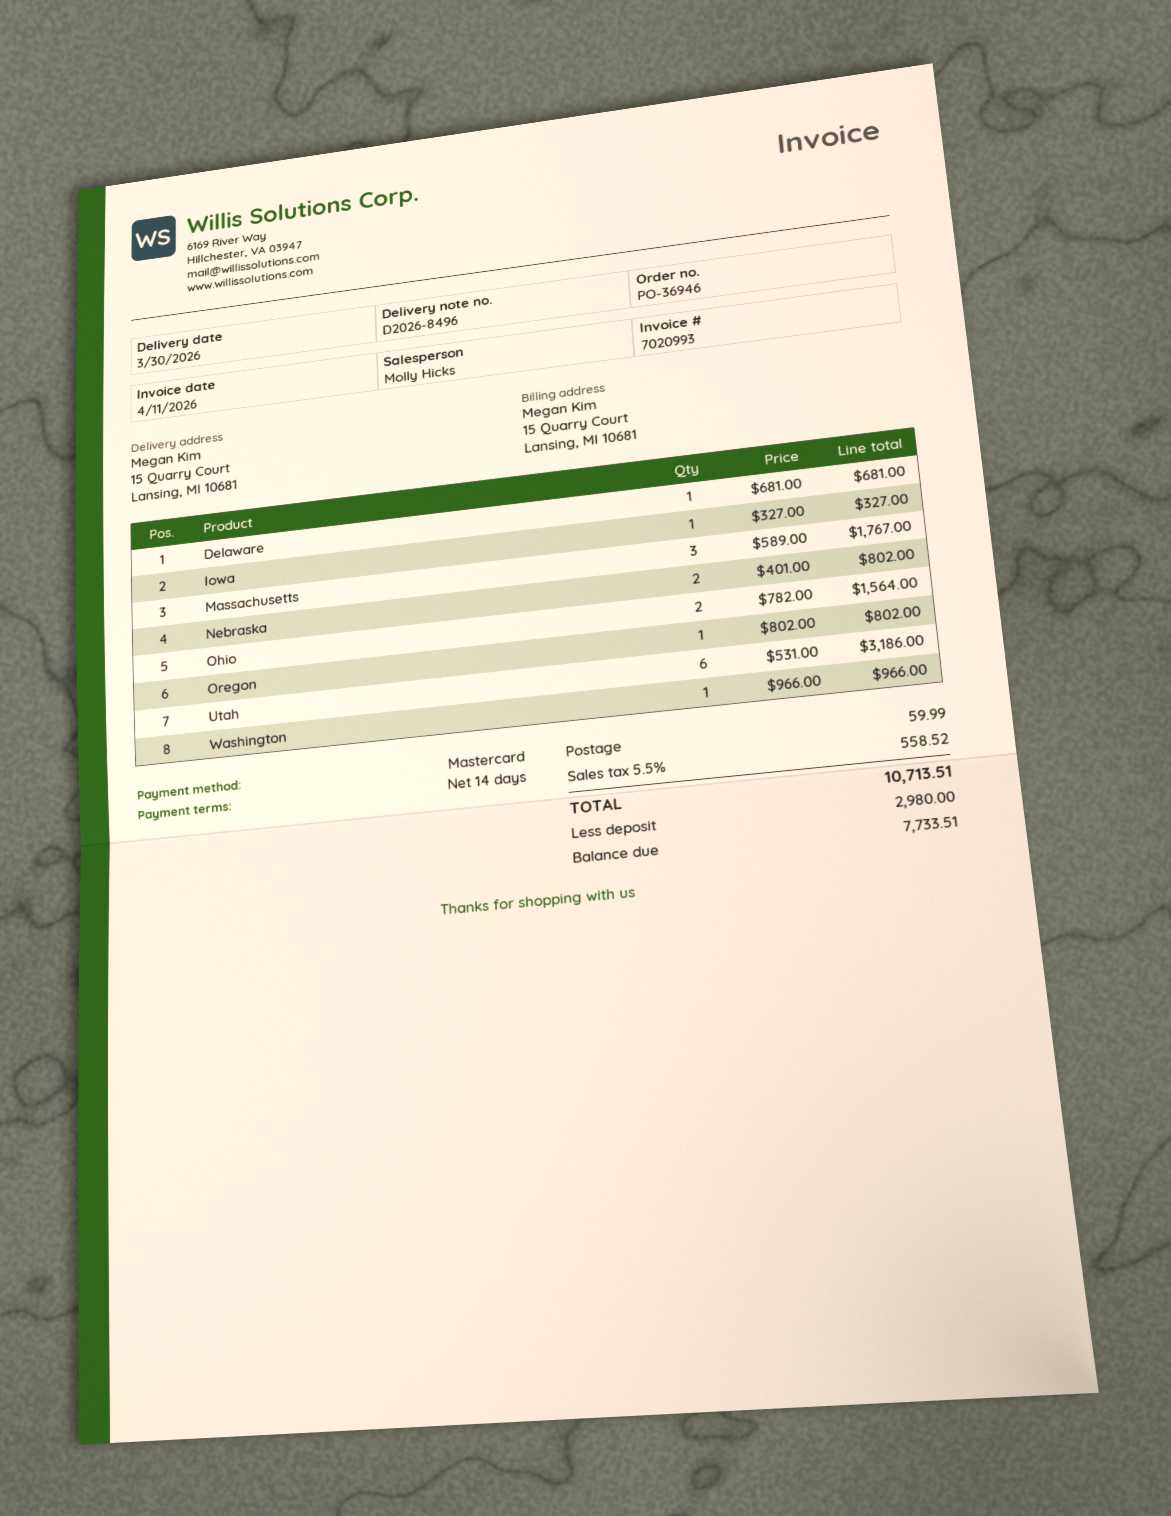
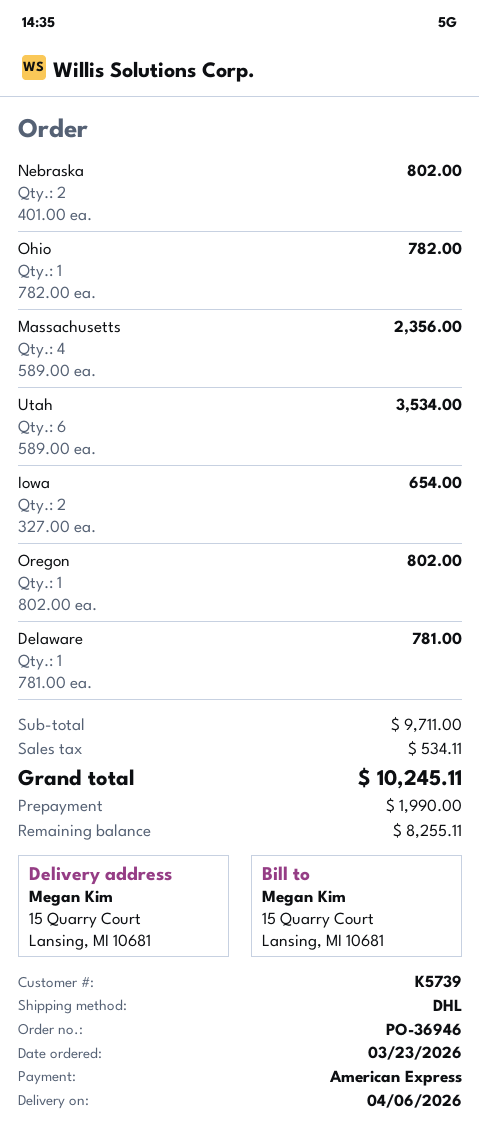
delivery date: 2026-03-30 -> 2026-04-06
payment method: Mastercard -> American Express
Delaware: 1 x 681.00 = 681.00 -> 1 x 781.00 = 781.00
Iowa: 1 x 327.00 = 327.00 -> 2 x 327.00 = 654.00
Massachusetts: 3 x 589.00 = 1767.00 -> 4 x 589.00 = 2356.00
Ohio: 2 x 782.00 = 1564.00 -> 1 x 782.00 = 782.00
Utah: 6 x 531.00 = 3186.00 -> 6 x 589.00 = 3534.00
Washington: 1 x 966.00 = 966.00 -> none
shipping: 59.99 -> none
tax: 558.52 -> 534.11
total: 10713.51 -> 10245.11
deposit: 2980.00 -> 1990.00
balance: 7733.51 -> 8255.11

